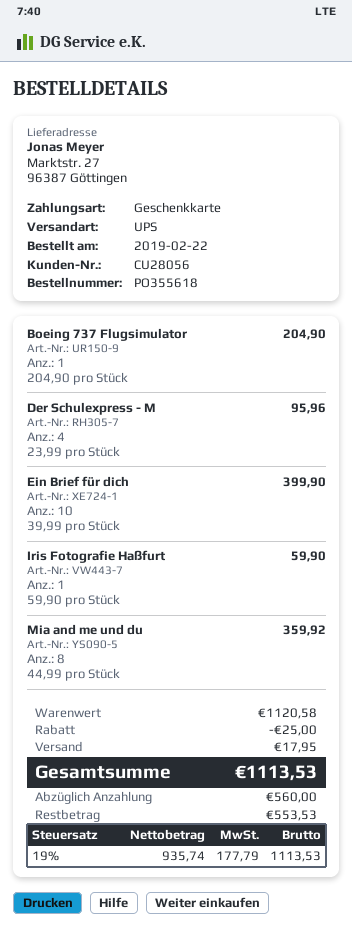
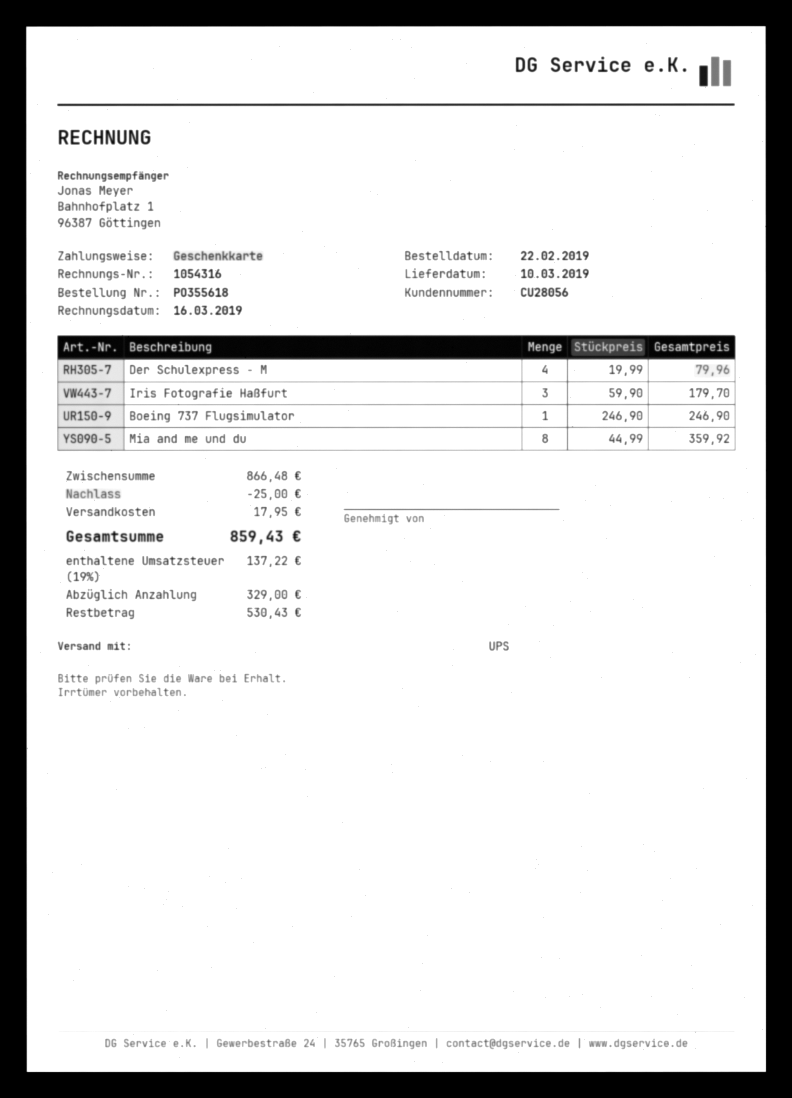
Boeing 737 Flugsimulator: 1 x 204.90 = 204.90 -> 1 x 246.90 = 246.90
Der Schulexpress - M: 4 x 23.99 = 95.96 -> 4 x 19.99 = 79.96
Ein Brief für dich: 10 x 39.99 = 399.90 -> none
Iris Fotografie Haßfurt: 1 x 59.90 = 59.90 -> 3 x 59.90 = 179.70
subtotal: 1120.58 -> 866.48
tax: 19% = 177.79 -> 19% = 137.22
total: 1113.53 -> 859.43
deposit: 560.00 -> 329.00
balance: 553.53 -> 530.43

